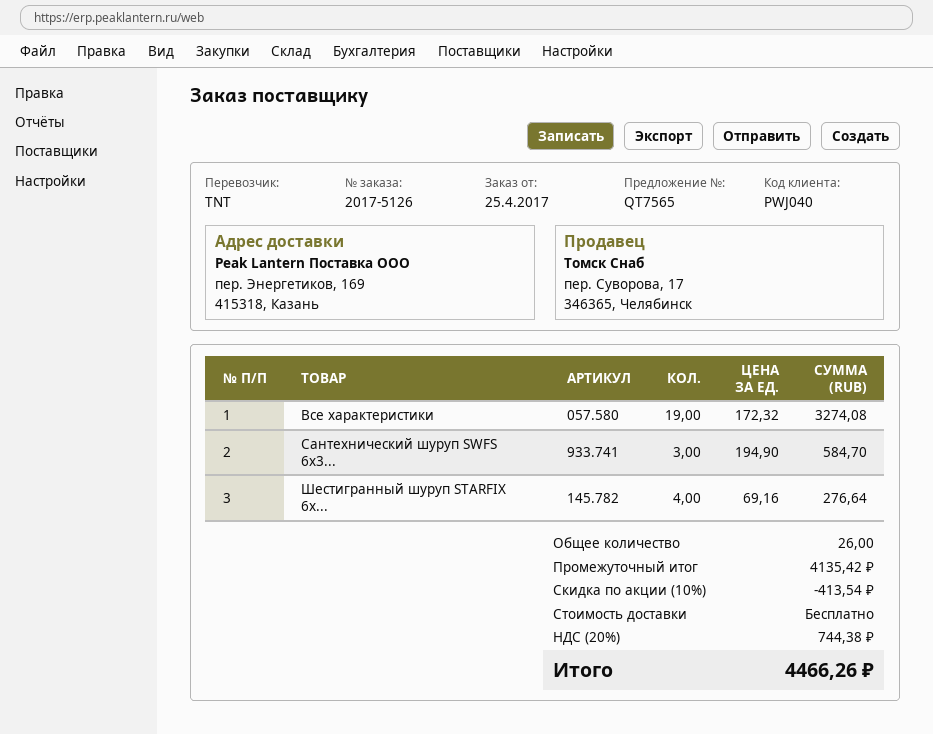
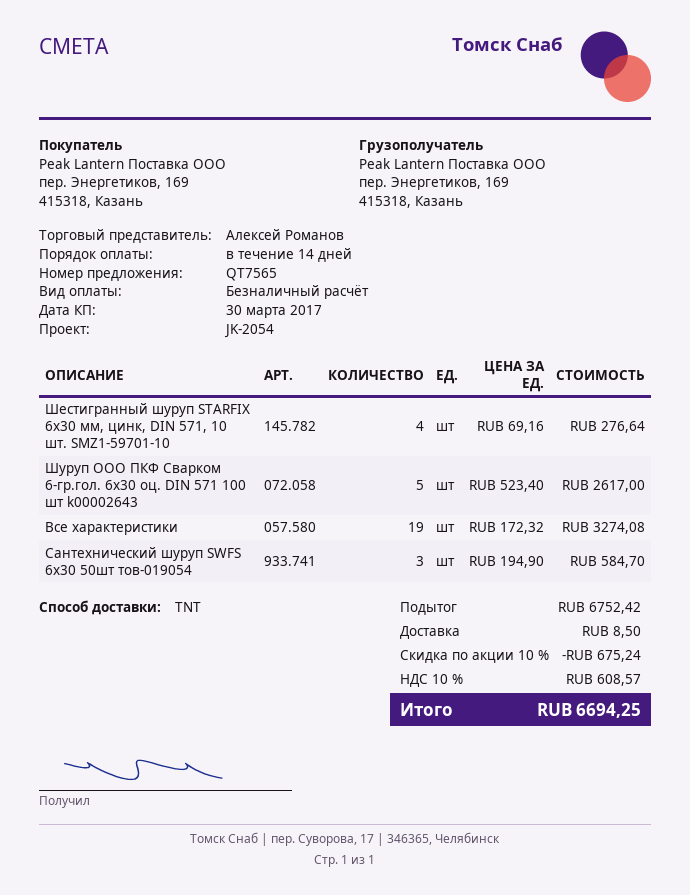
Шуруп ООО ПКФ Сварком 6-гр.гол. 6x30 оц. DIN 571 100 шт k00002643: none -> 5 x 523.40 = 2617.00
subtotal: 4135.42 -> 6752.42
discount: 10% = 413.54 -> 10% = 675.24
shipping: 0.00 -> 8.50
tax: 20% = 744.38 -> 10% = 608.57
total: 4466.26 -> 6694.25

